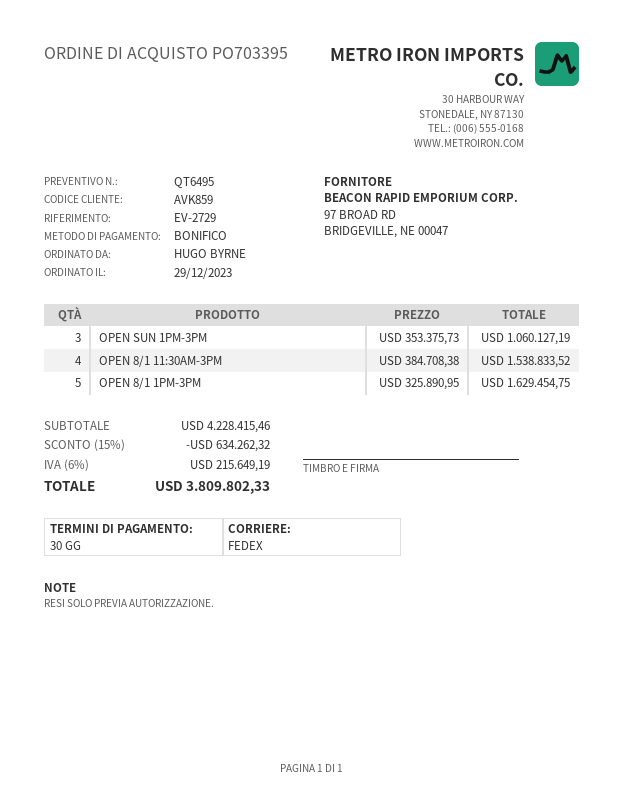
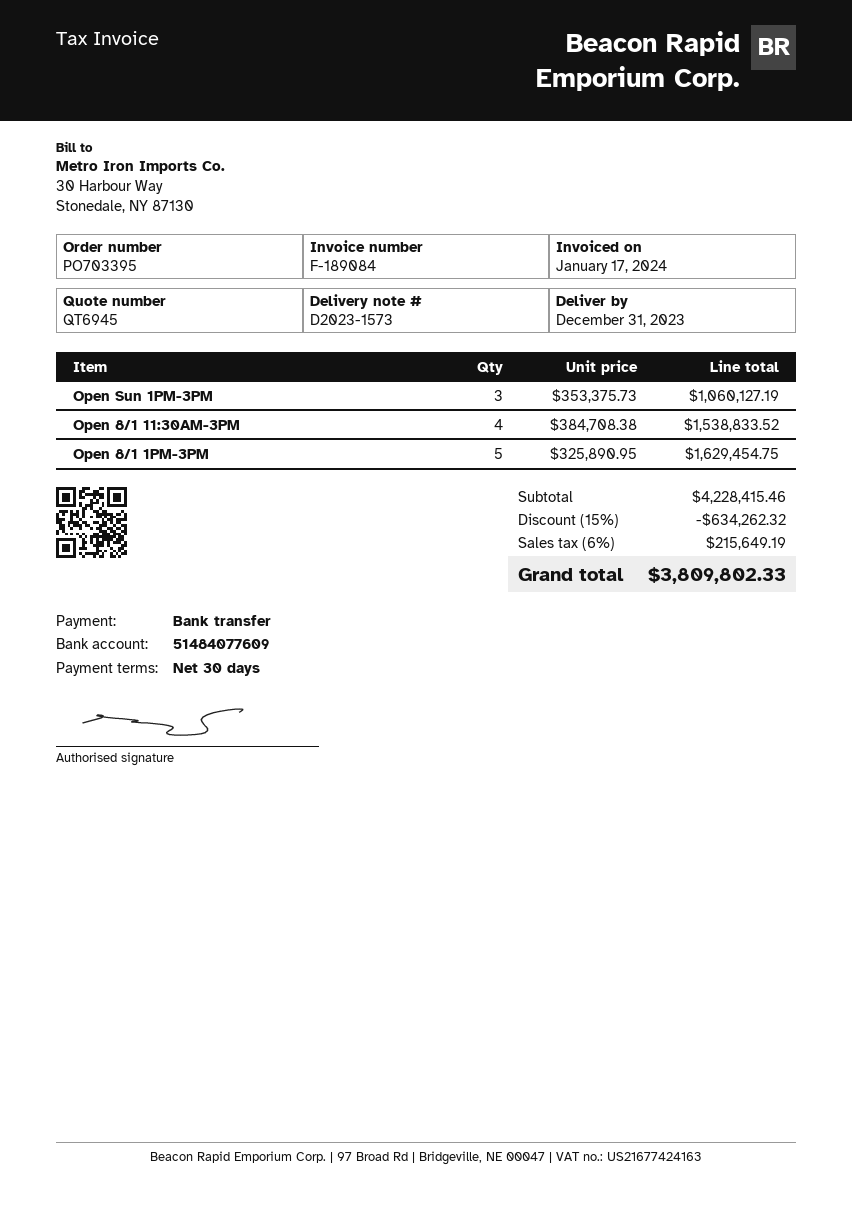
quote number: QT6495 -> QT6945

